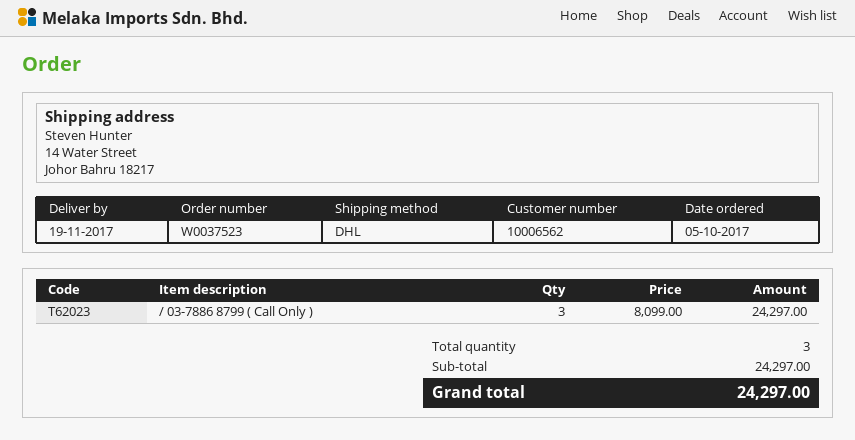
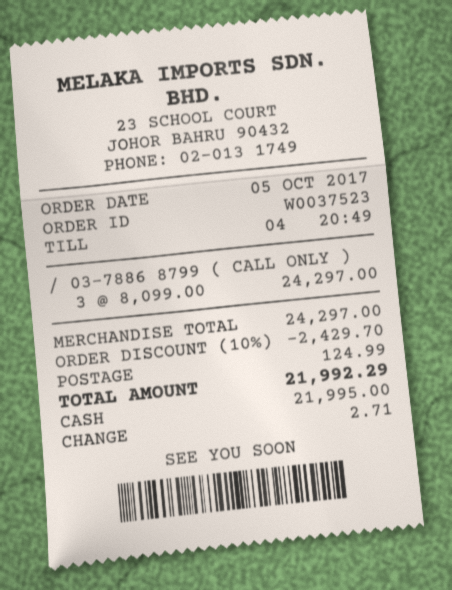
discount: none -> 10% = 2429.70
shipping: none -> 124.99
total: 24297.00 -> 21992.29

